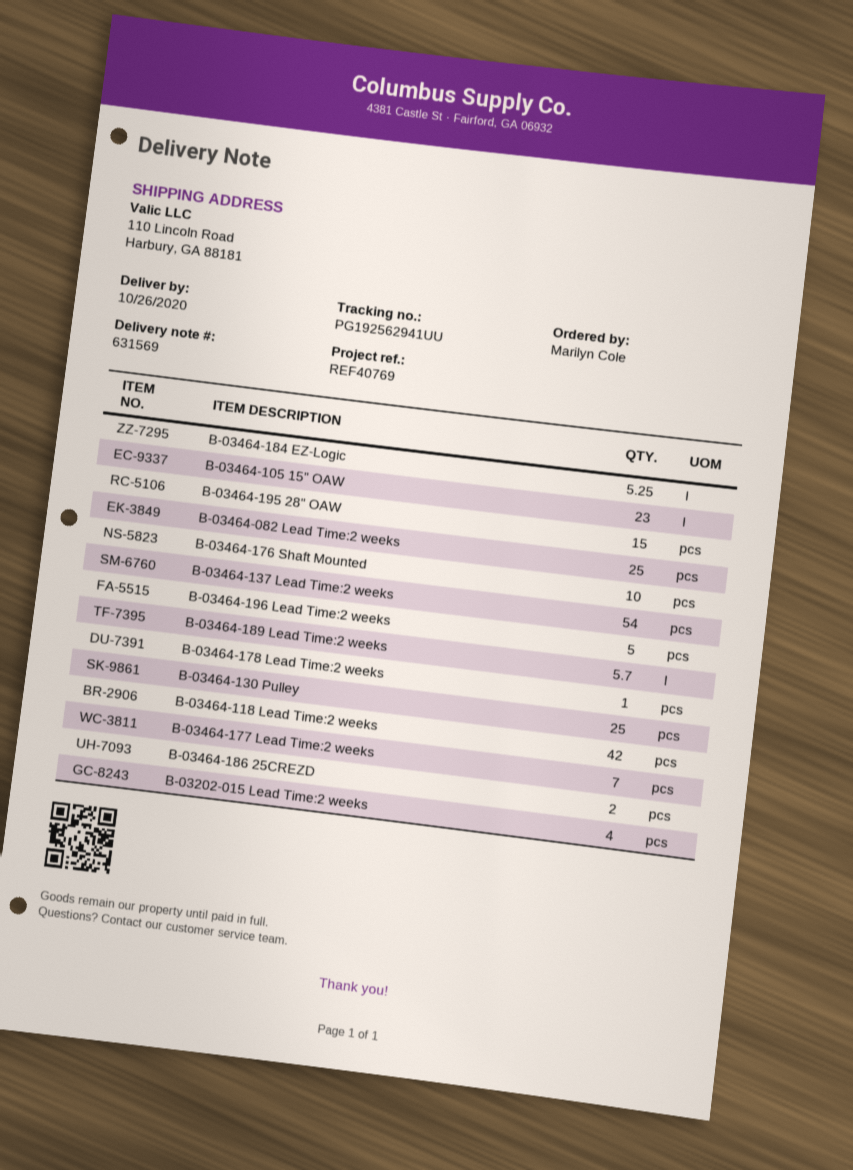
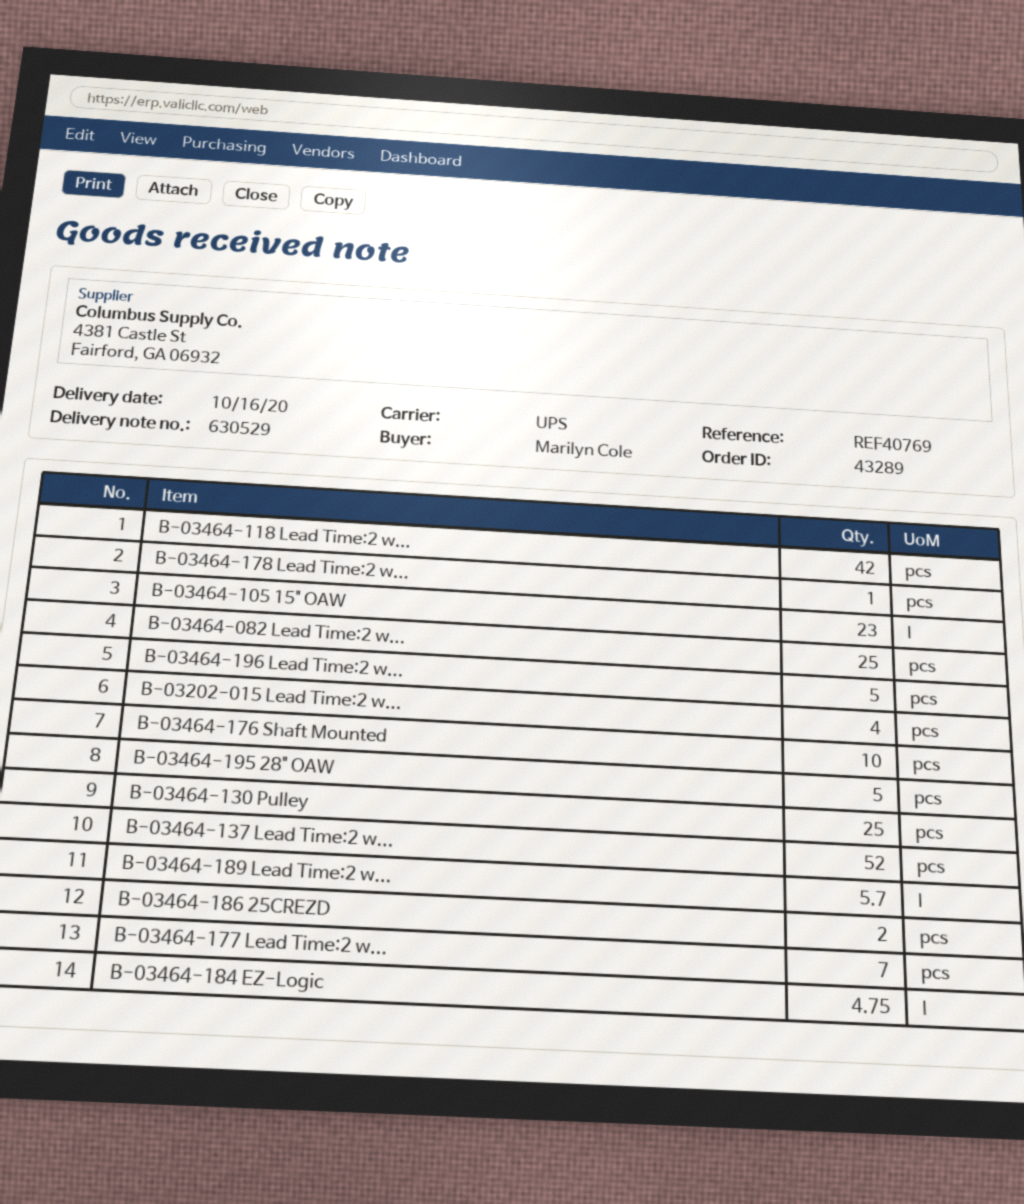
delivery note number: 631569 -> 630529
delivery date: 2020-10-26 -> 2020-10-16
B-03464-184 EZ-Logic: 5.25 -> 4.75
B-03464-195 28" OAW: 15 -> 5
B-03464-137 Lead Time:2 weeks: 54 -> 52

